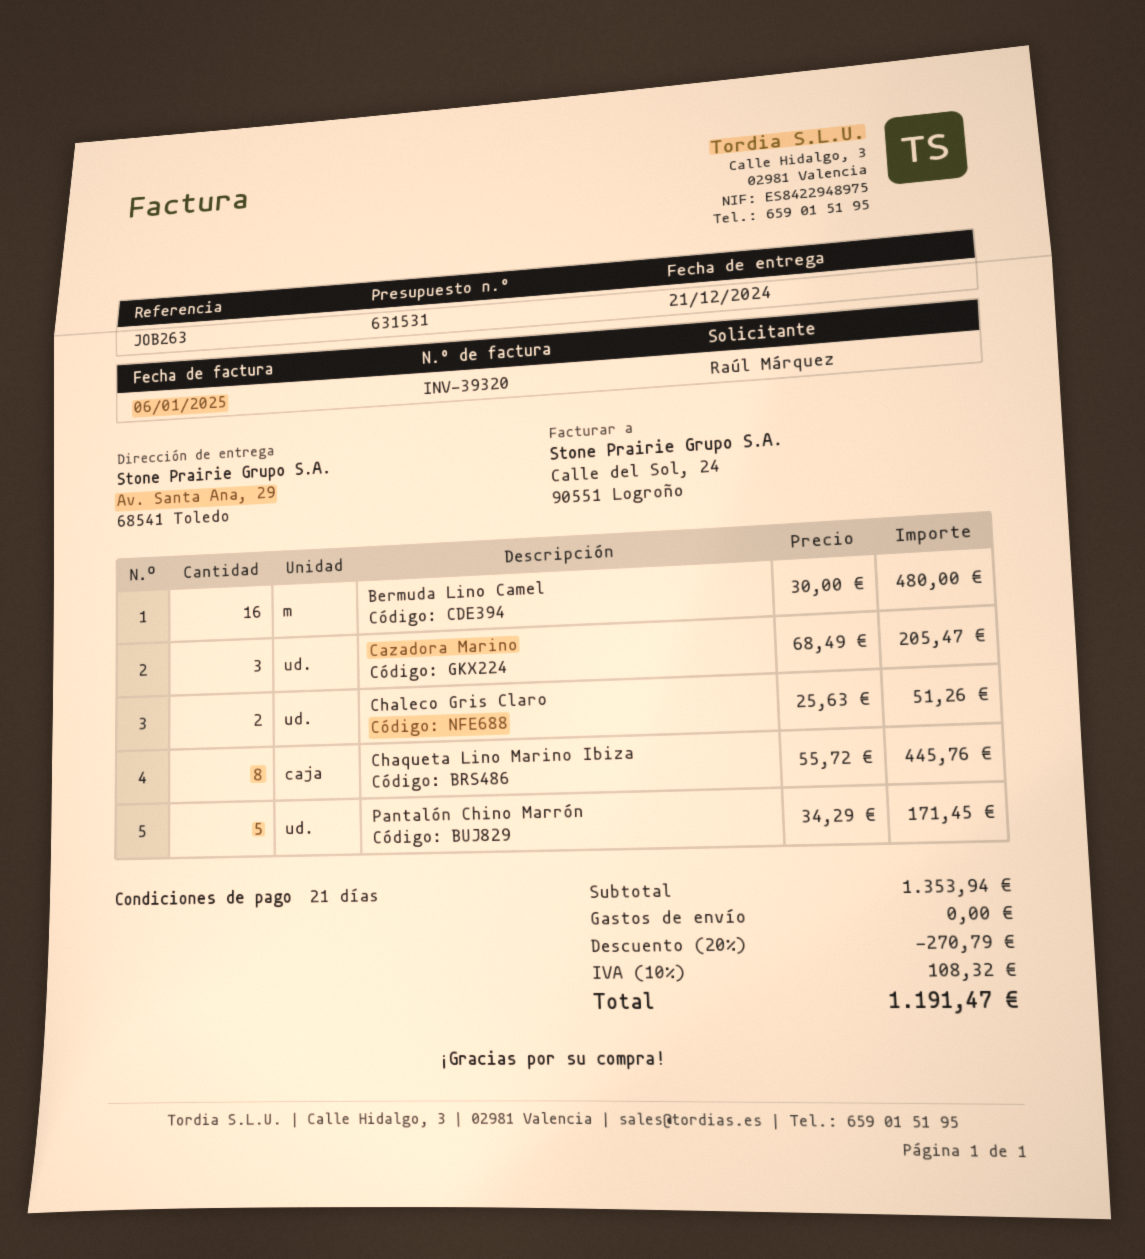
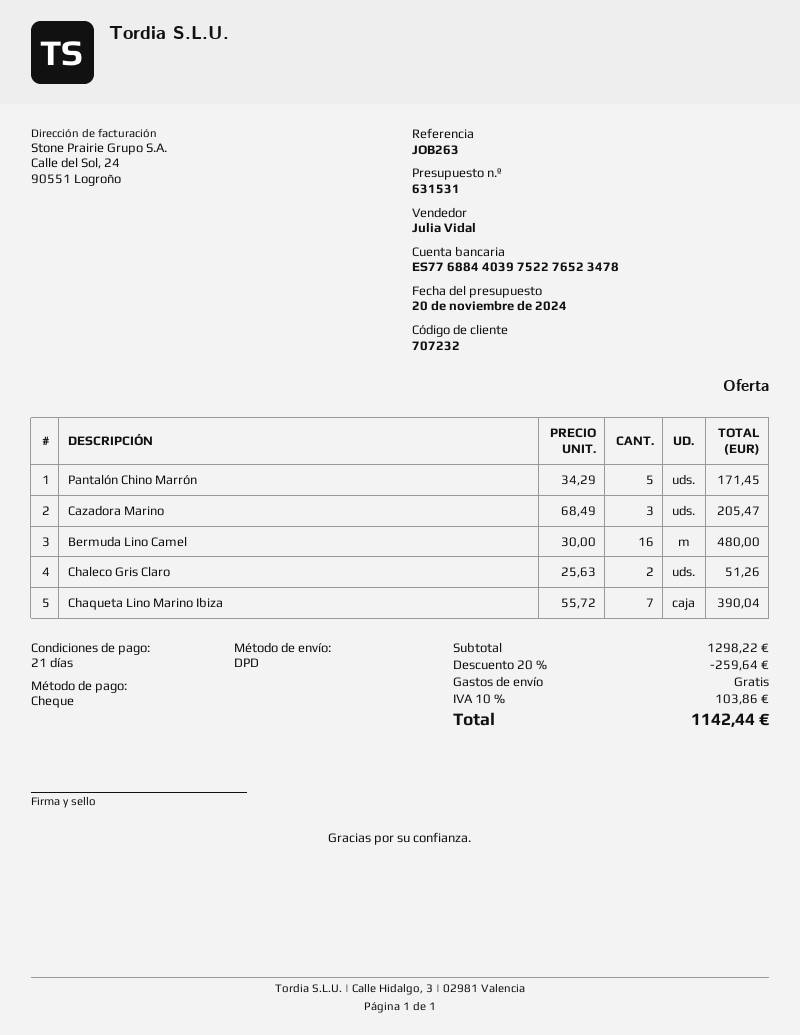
Chaqueta Lino Marino Ibiza: 8 x 55.72 = 445.76 -> 7 x 55.72 = 390.04
subtotal: 1353.94 -> 1298.22
discount: 20% = 270.79 -> 20% = 259.64
tax: 10% = 108.32 -> 10% = 103.86
total: 1191.47 -> 1142.44

